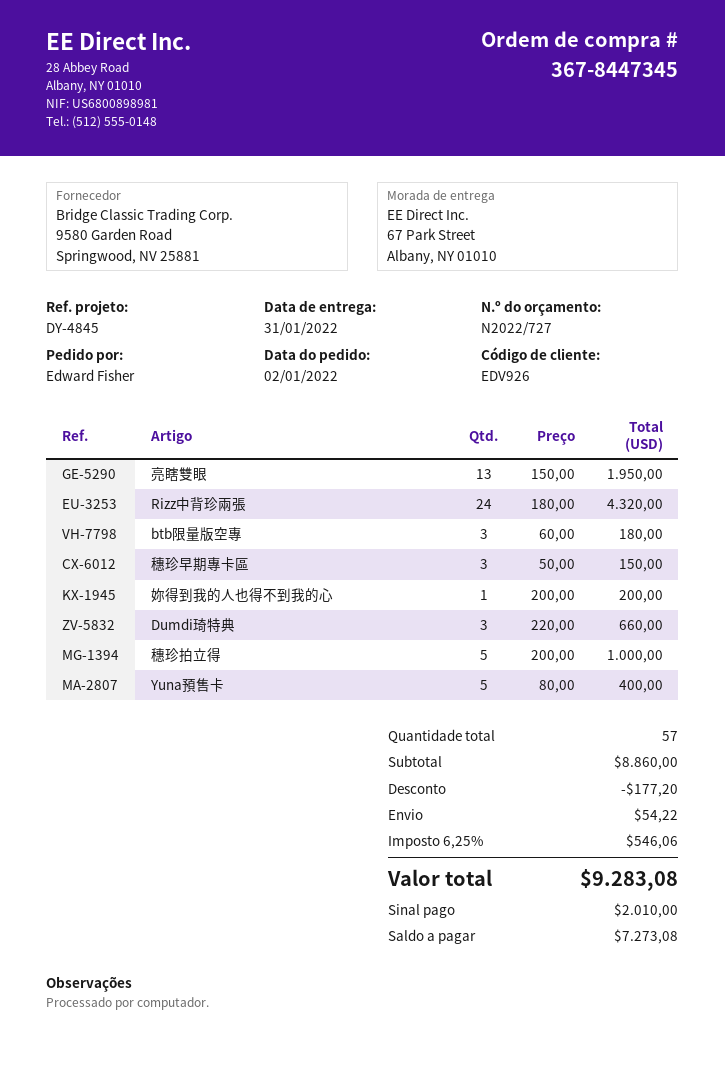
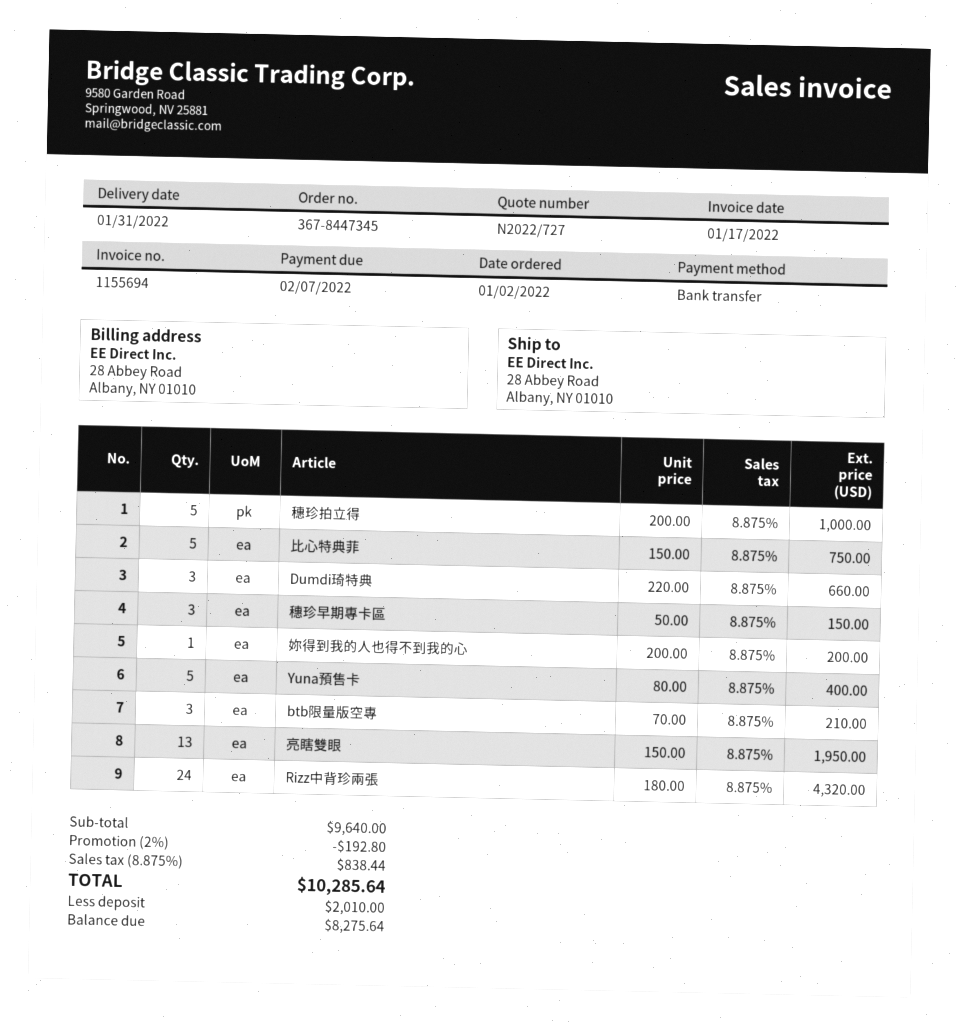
ship to: 67 Park Street, Albany, NY 01010 -> 28 Abbey Road, Albany, NY 01010
btb限量版空專: 3 x 60.00 = 180.00 -> 3 x 70.00 = 210.00
比心特典菲: none -> 5 x 150.00 = 750.00
subtotal: 8860.00 -> 9640.00
discount: 177.20 -> 192.80
shipping: 54.22 -> none
tax: 6.25% = 546.06 -> 8.875% = 838.44
total: 9283.08 -> 10285.64
balance: 7273.08 -> 8275.64

